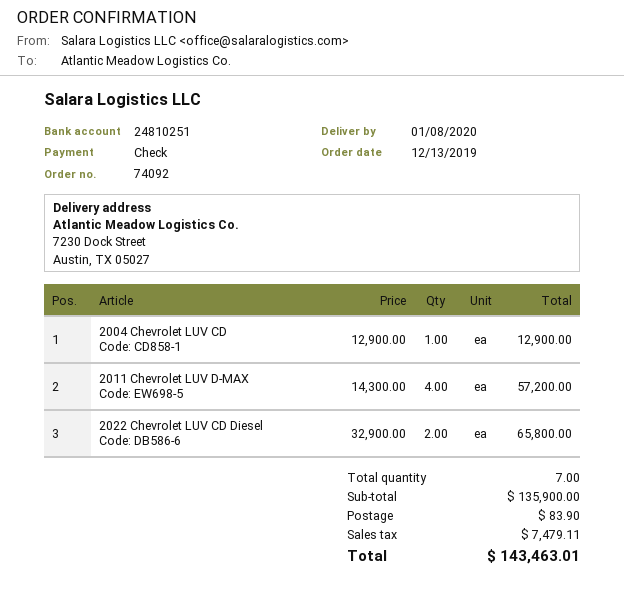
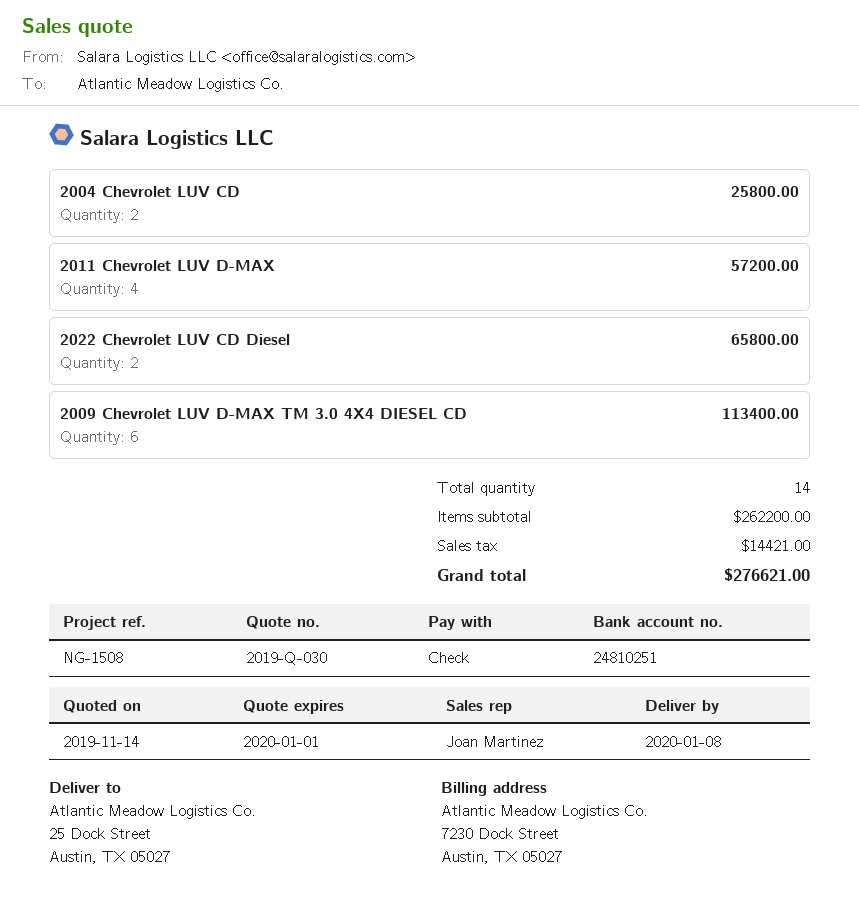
ship to: 7230 Dock Street, Austin, TX 05027 -> 25 Dock Street, Austin, TX 05027
2004 Chevrolet LUV CD: 1 for 12900.00 -> 2 for 25800.00
2009 Chevrolet LUV D-MAX TM 3.0 4X4 DIESEL CD: none -> 6 for 113400.00
total quantity: 7 -> 14
subtotal: 135900.00 -> 262200.00
shipping: 83.90 -> none
tax: 7479.11 -> 14421.00
total: 143463.01 -> 276621.00

